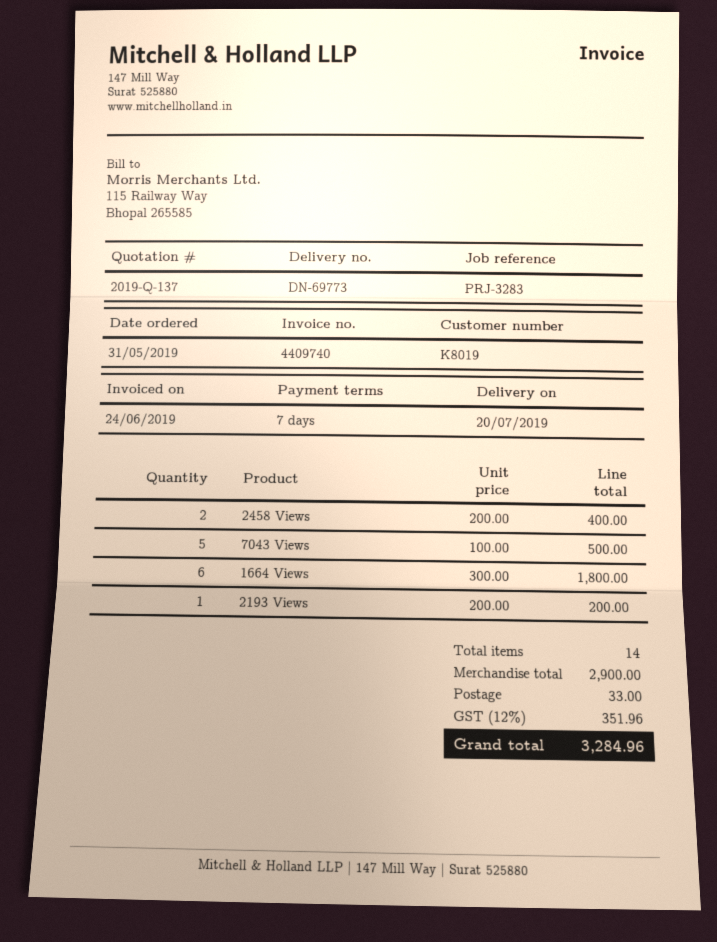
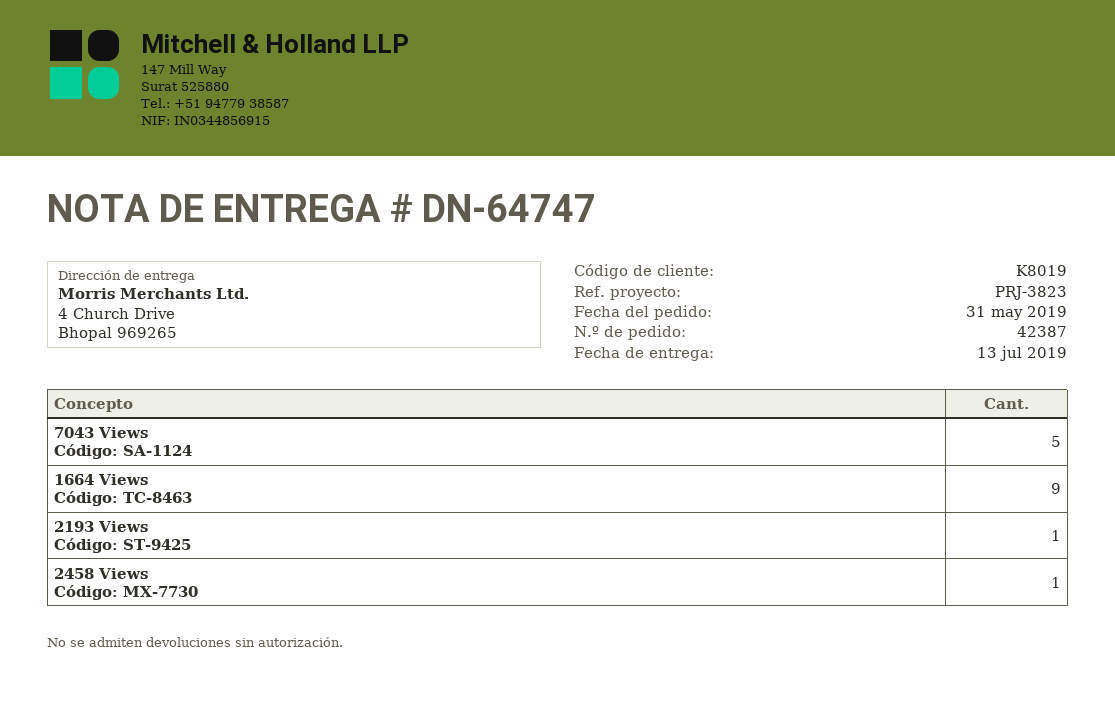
delivery note number: DN-69773 -> DN-64747
delivery date: 2019-07-20 -> 2019-07-13
reference: PRJ-3283 -> PRJ-3823
2458 Views: 2 -> 1
1664 Views: 6 -> 9

